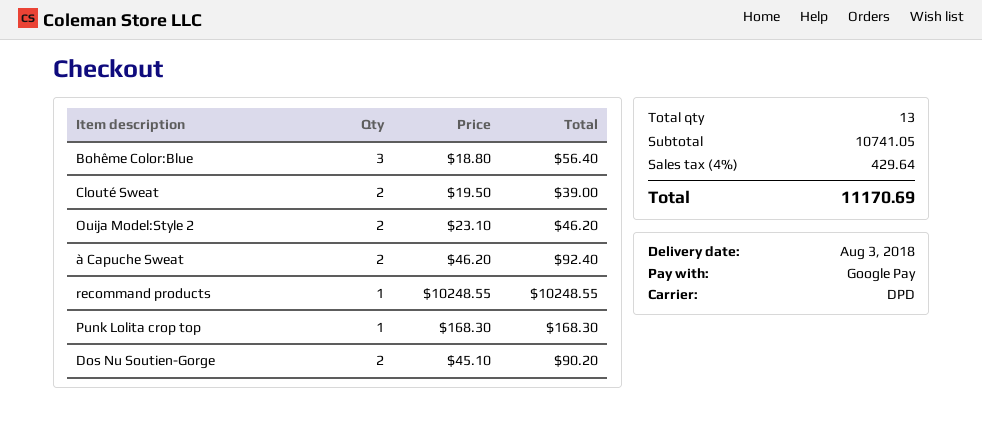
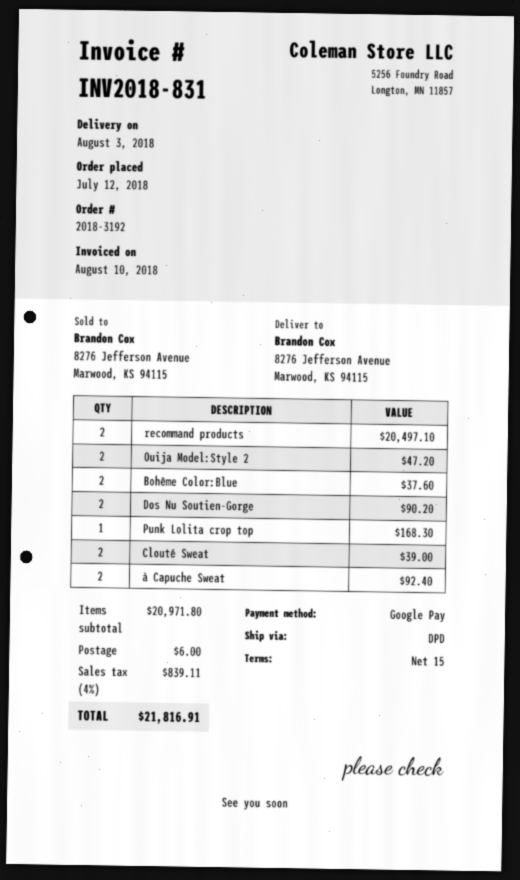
Bohême Color:Blue: 3 for 56.40 -> 2 for 37.60
Ouija Model:Style 2: 2 for 46.20 -> 2 for 47.20
recommand products: 1 for 10248.55 -> 2 for 20497.10
subtotal: 10741.05 -> 20971.80
shipping: none -> 6.00
tax: 4% = 429.64 -> 4% = 839.11
total: 11170.69 -> 21816.91

